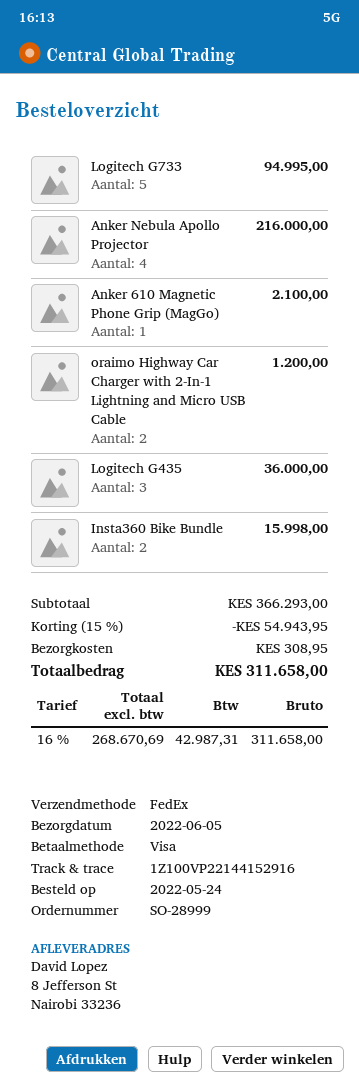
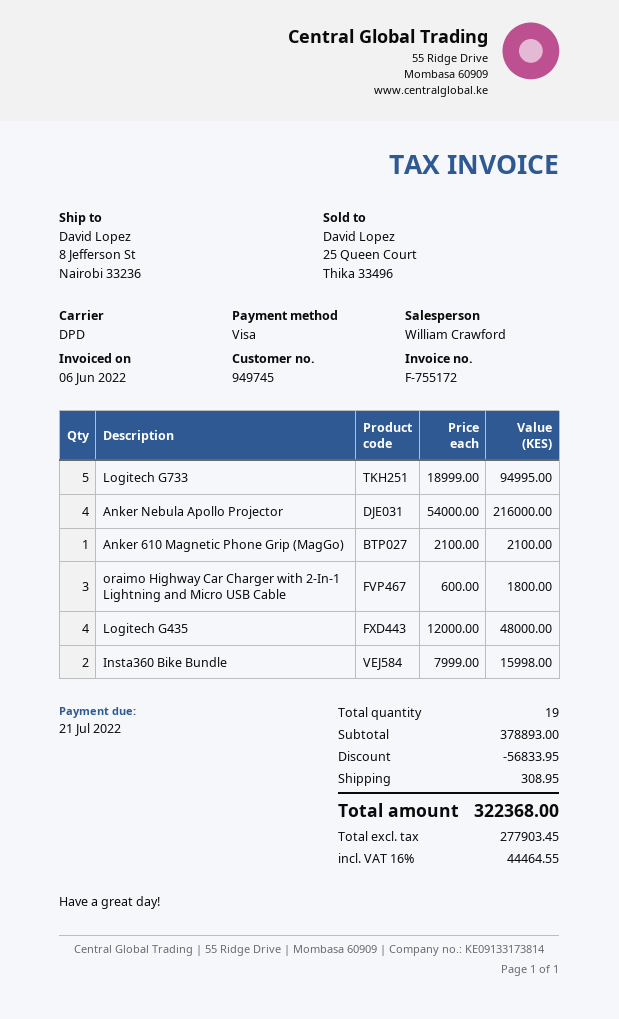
shipping method: FedEx -> DPD
oraimo Highway Car Charger with 2-In-1 Lightning and Micro USB Cable: 2 for 1200.00 -> 3 for 1800.00
Logitech G435: 3 for 36000.00 -> 4 for 48000.00
subtotal: 366293.00 -> 378893.00
discount: 54943.95 -> 56833.95
net: 268670.69 -> 277903.45
tax: 16% = 42987.31 -> 16% = 44464.55
total: 311658.00 -> 322368.00

